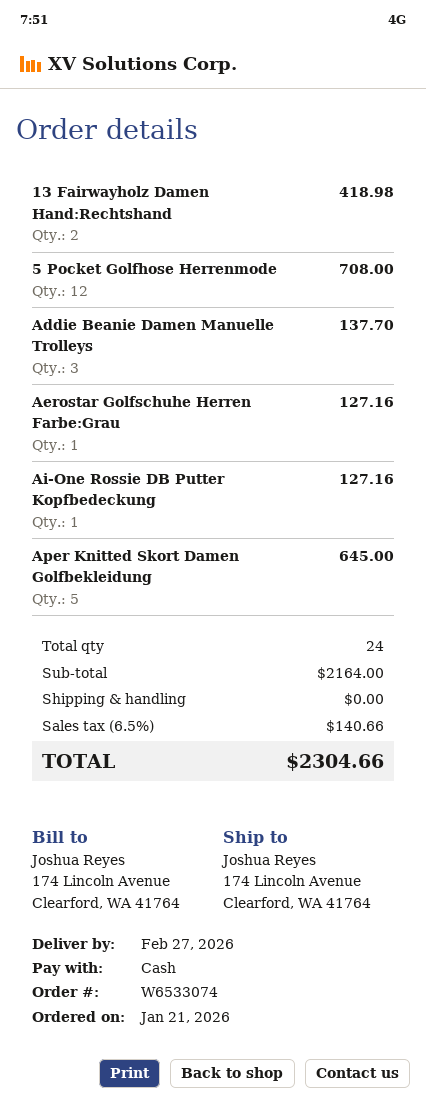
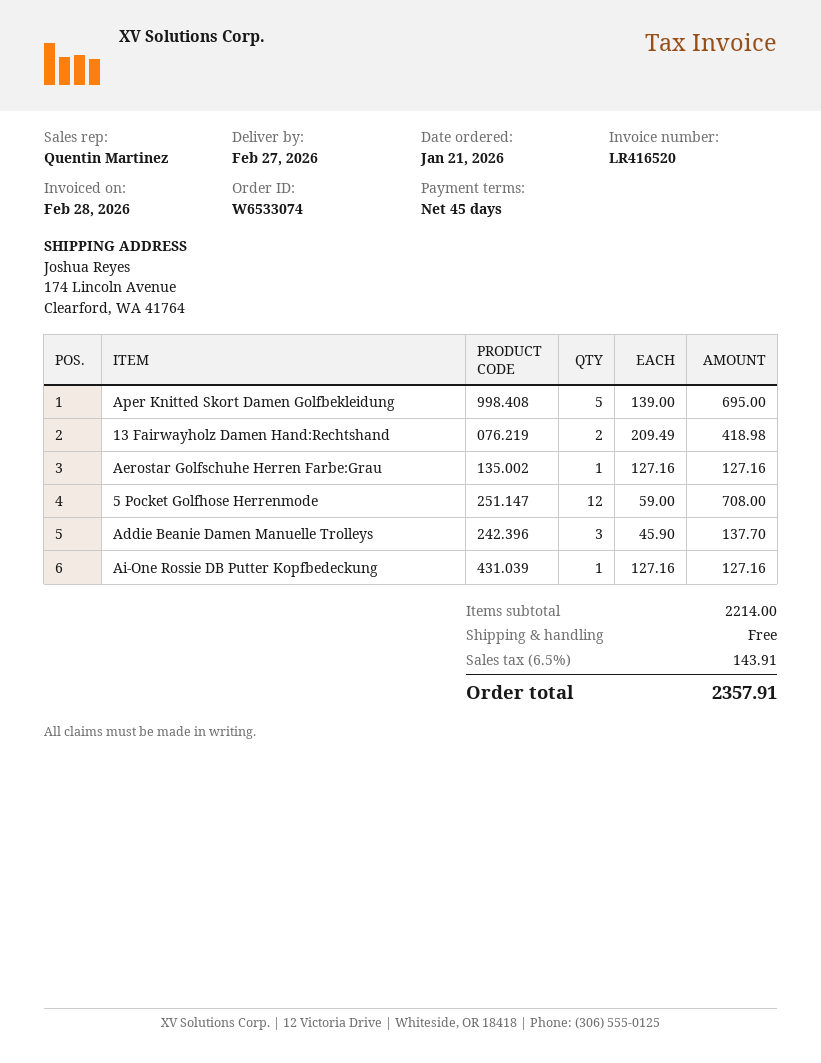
Aper Knitted Skort Damen Golfbekleidung: 5 for 645.00 -> 5 for 695.00
subtotal: 2164.00 -> 2214.00
tax: 6.5% = 140.66 -> 6.5% = 143.91
total: 2304.66 -> 2357.91

